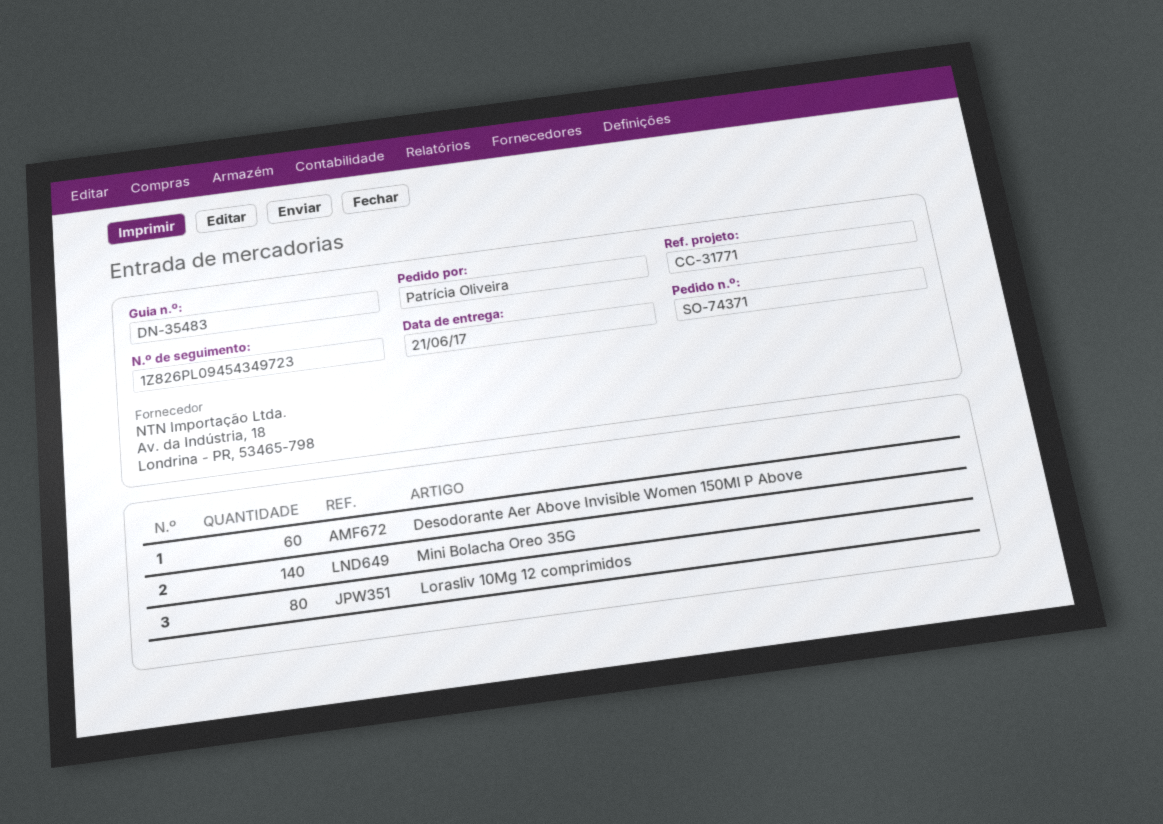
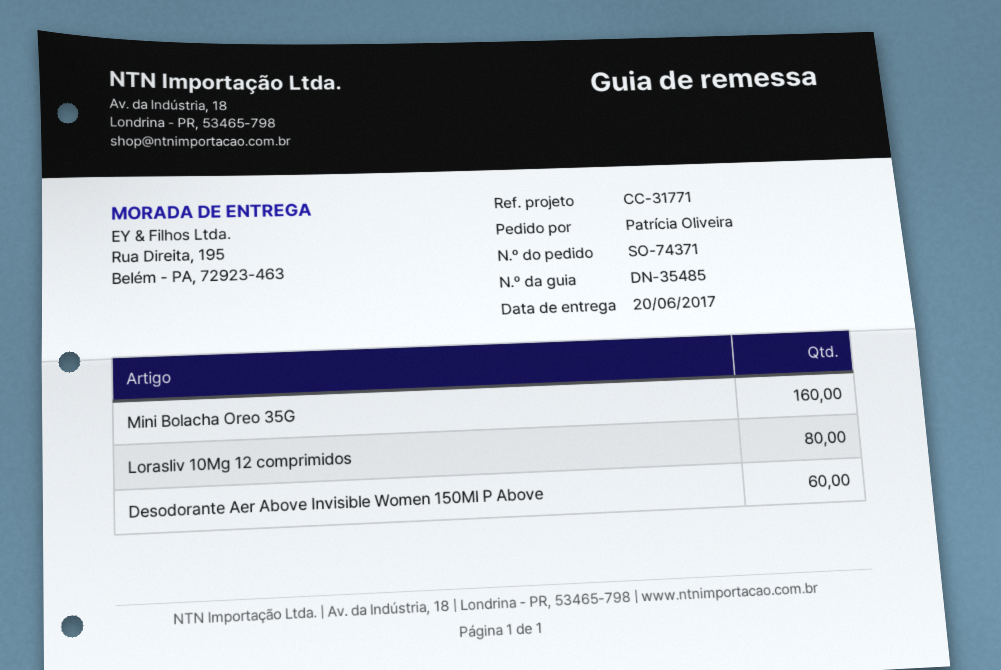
delivery note number: DN-35483 -> DN-35485
delivery date: 2017-06-21 -> 2017-06-20
Mini Bolacha Oreo 35G: 140 -> 160

